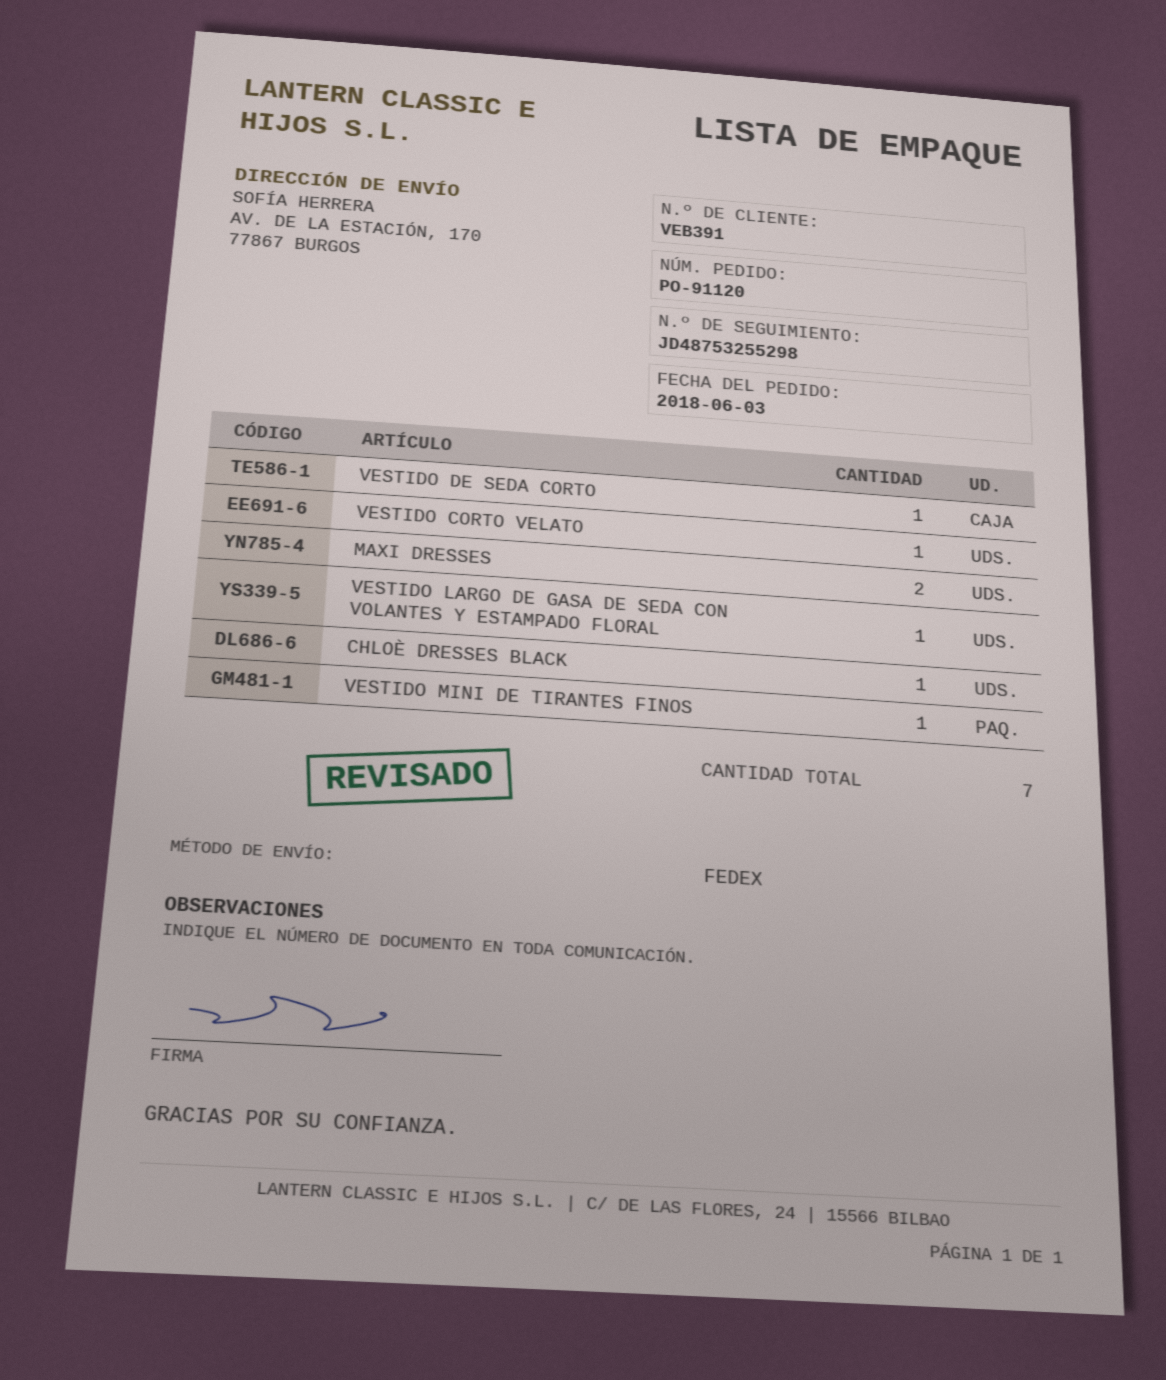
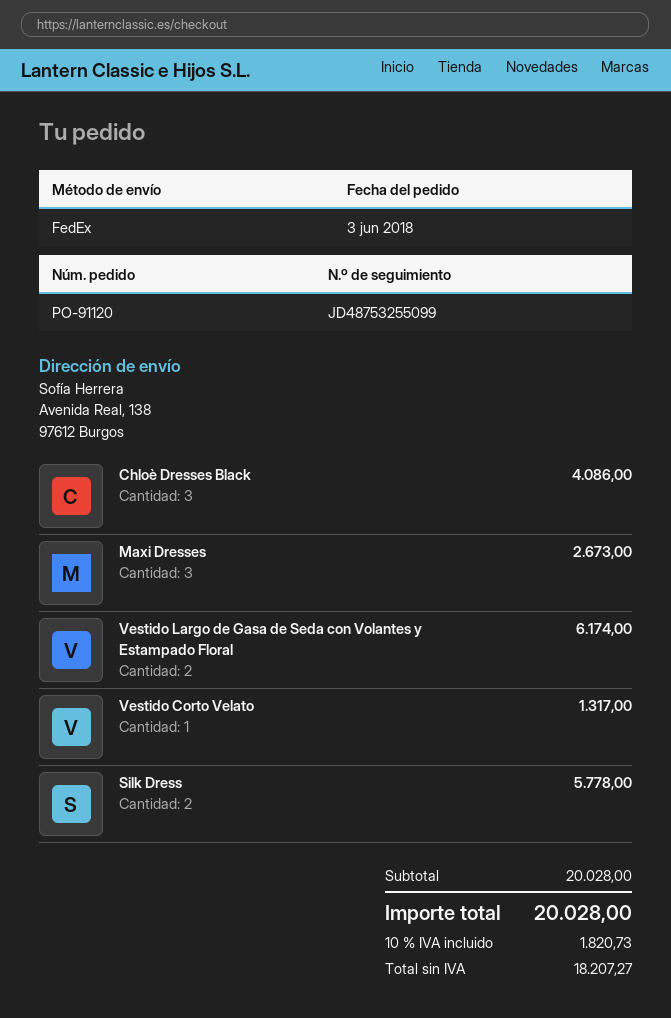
tracking number: JD48753255298 -> JD48753255099
ship to: AV. DE LA ESTACIÓN, 170, 77867 BURGOS -> Avenida Real, 138, 97612 Burgos
VESTIDO DE SEDA CORTO: 1 -> none
MAXI DRESSES: 2 -> 3
VESTIDO LARGO DE GASA DE SEDA CON VOLANTES Y ESTAMPADO FLORAL: 1 -> 2
CHLOÈ DRESSES BLACK: 1 -> 3
VESTIDO MINI DE TIRANTES FINOS: 1 -> none
Silk Dress: none -> 2

